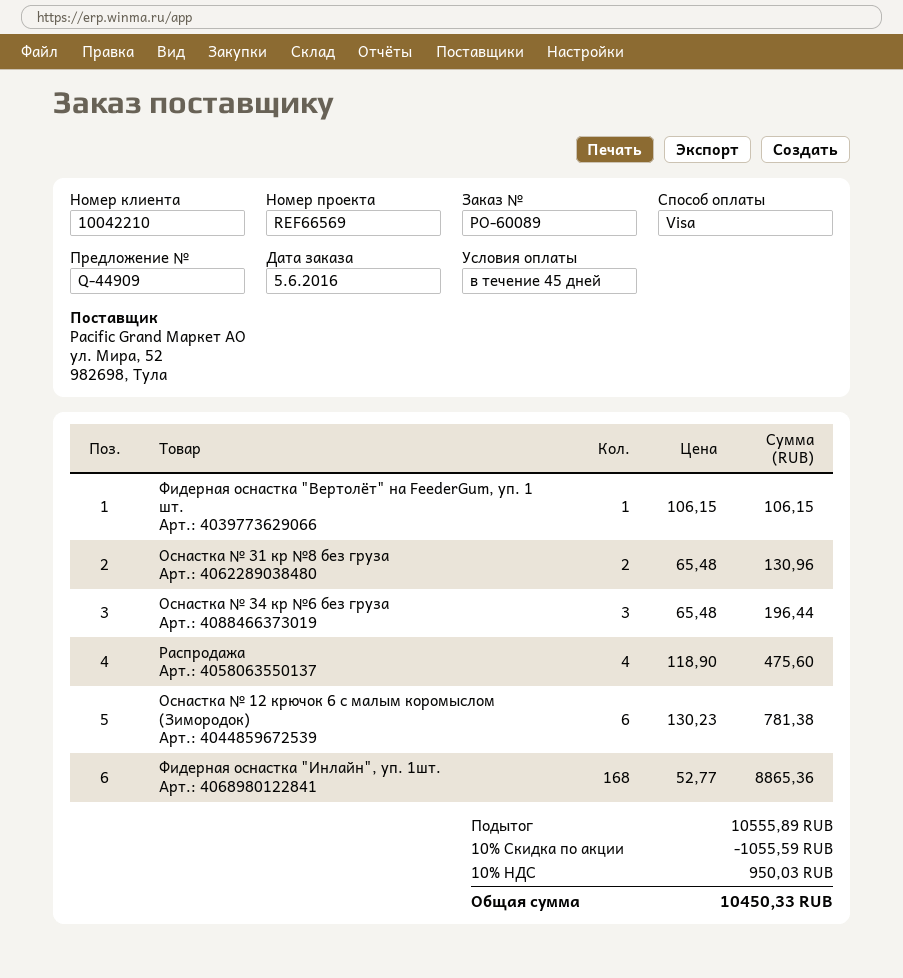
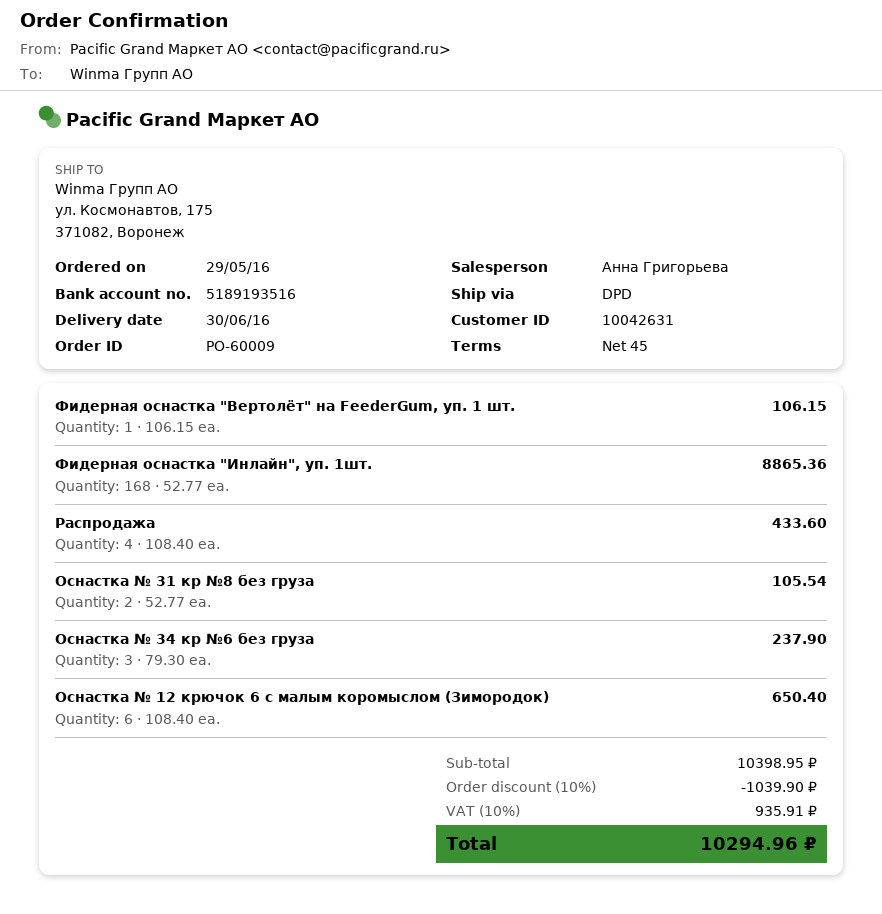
order number: PO-60089 -> PO-60009
order date: 2016-06-05 -> 2016-05-29
customer number: 10042210 -> 10042631
Оснастка № 31 кр №8 без груза: 2 x 65.48 = 130.96 -> 2 x 52.77 = 105.54
Оснастка № 34 кр №6 без груза: 3 x 65.48 = 196.44 -> 3 x 79.30 = 237.90
Распродажа: 4 x 118.90 = 475.60 -> 4 x 108.40 = 433.60
Оснастка № 12 крючок 6 с малым коромыслом (Зимородок): 6 x 130.23 = 781.38 -> 6 x 108.40 = 650.40
subtotal: 10555.89 -> 10398.95
discount: 10% = 1055.59 -> 10% = 1039.90
tax: 10% = 950.03 -> 10% = 935.91
total: 10450.33 -> 10294.96

